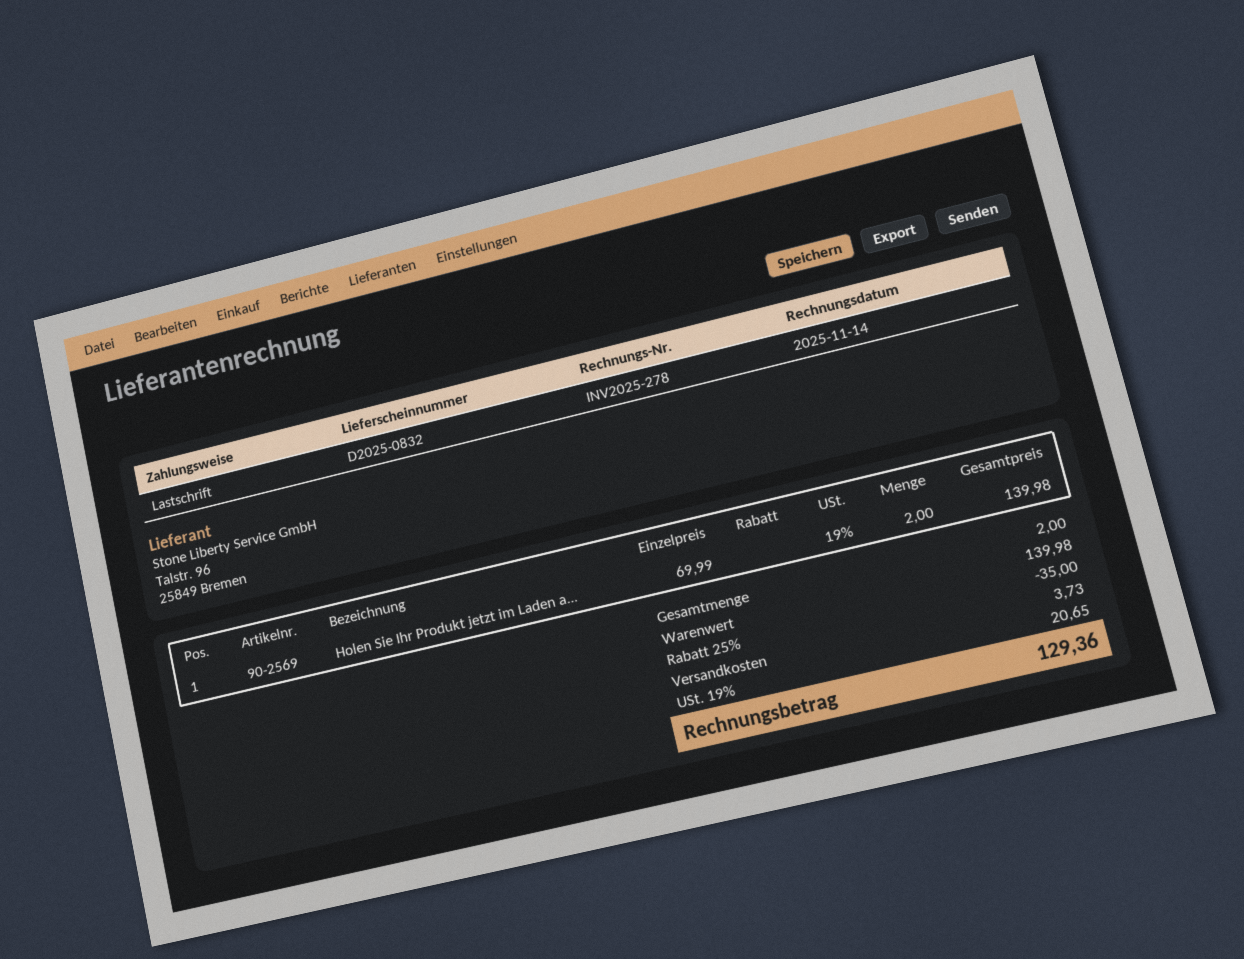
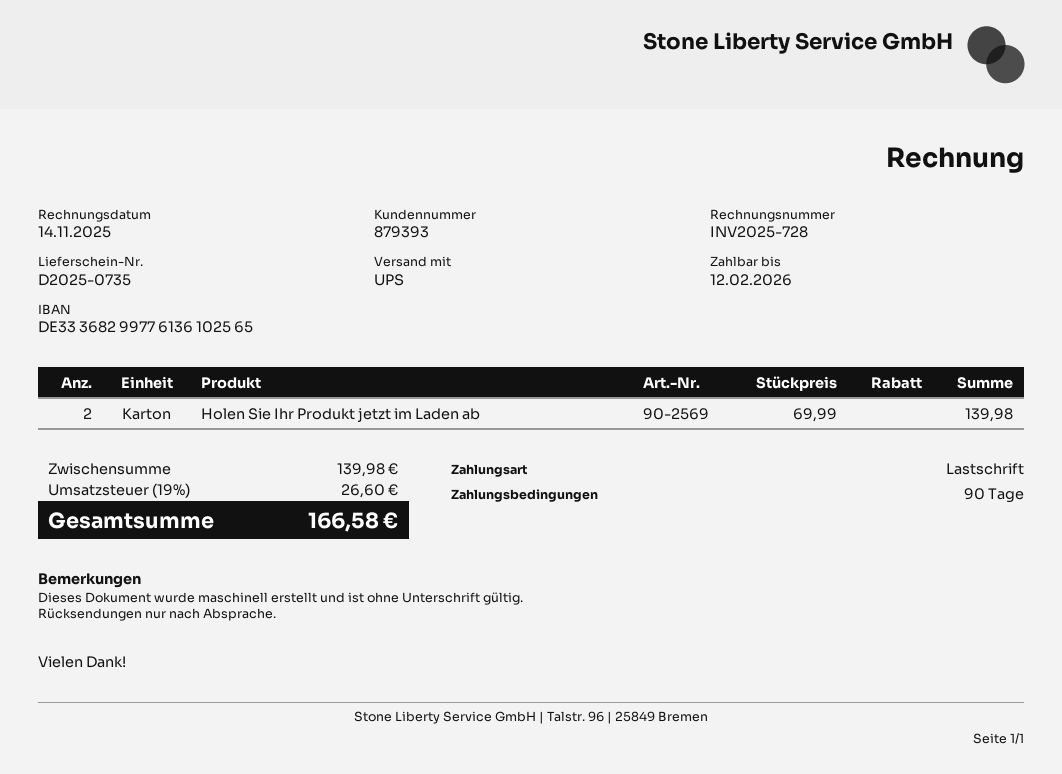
delivery note number: D2025-0832 -> D2025-0735
invoice number: INV2025-278 -> INV2025-728
discount: 25% = 35.00 -> none
shipping: 3.73 -> none
tax: 19% = 20.65 -> 19% = 26.60
total: 129.36 -> 166.58

